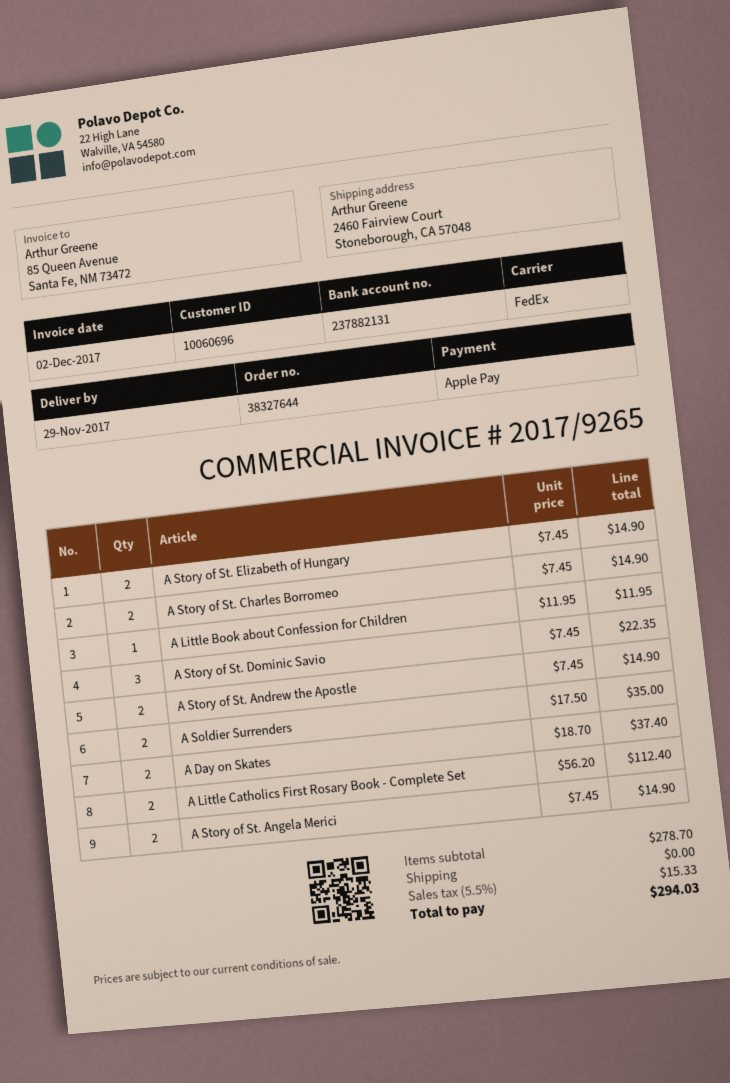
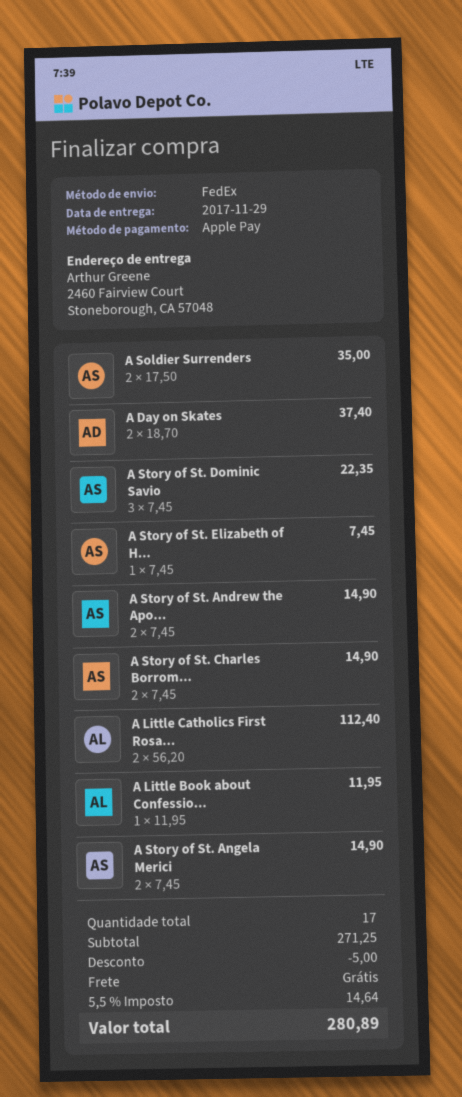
A Story of St. Elizabeth of Hungary: 2 x 7.45 = 14.90 -> 1 x 7.45 = 7.45
subtotal: 278.70 -> 271.25
discount: none -> 5.00
tax: 5.5% = 15.33 -> 5.5% = 14.64
total: 294.03 -> 280.89

